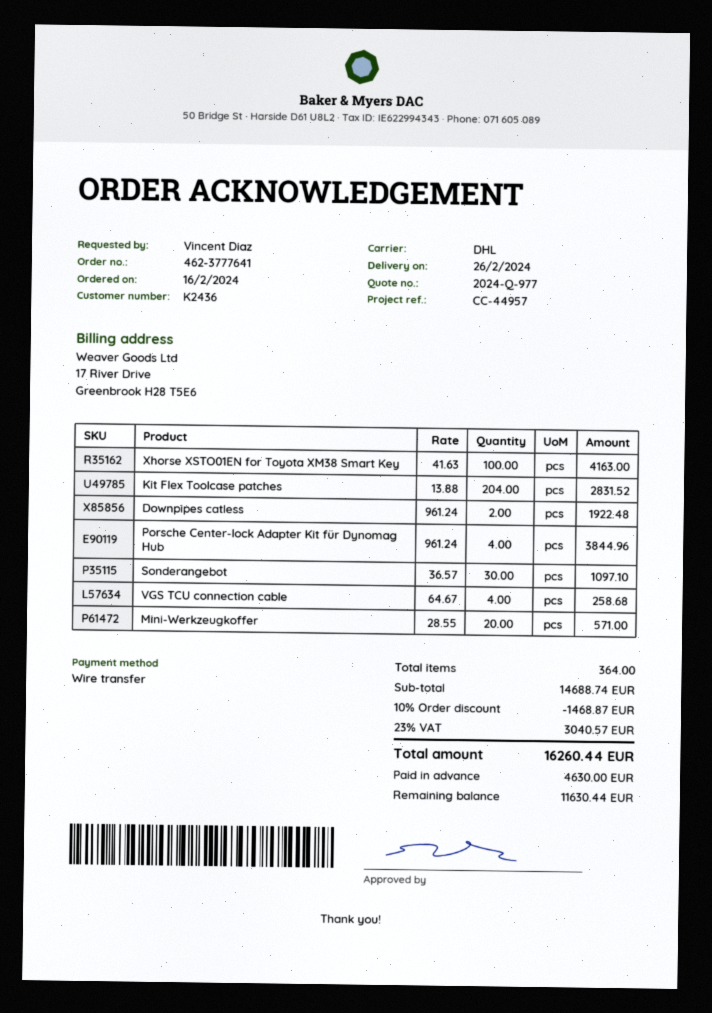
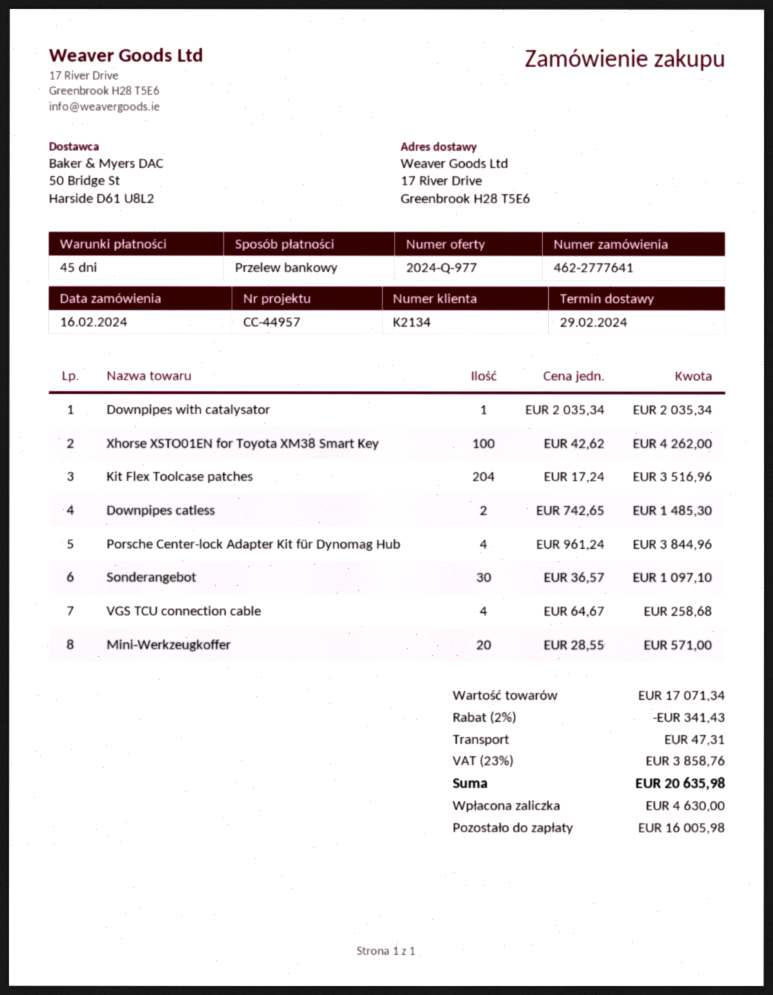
order number: 462-3777641 -> 462-2777641
delivery date: 2024-02-26 -> 2024-02-29
customer number: K2436 -> K2134
Xhorse XSTO01EN for Toyota XM38 Smart Key: 100 x 41.63 = 4163.00 -> 100 x 42.62 = 4262.00
Kit Flex Toolcase patches: 204 x 13.88 = 2831.52 -> 204 x 17.24 = 3516.96
Downpipes catless: 2 x 961.24 = 1922.48 -> 2 x 742.65 = 1485.30
Downpipes with catalysator: none -> 1 x 2035.34 = 2035.34
subtotal: 14688.74 -> 17071.34
discount: 10% = 1468.87 -> 2% = 341.43
shipping: none -> 47.31
tax: 23% = 3040.57 -> 23% = 3858.76
total: 16260.44 -> 20635.98
balance: 11630.44 -> 16005.98

